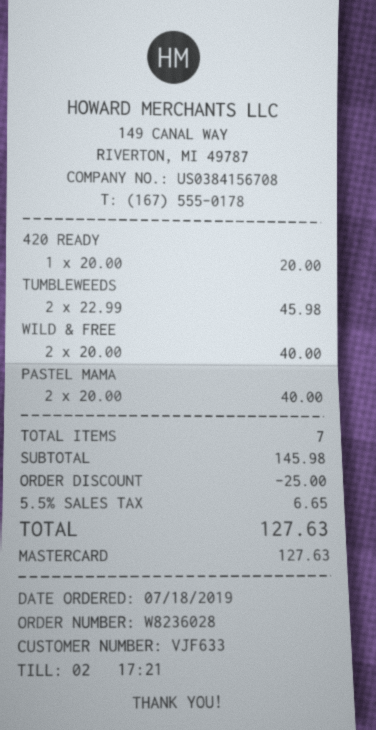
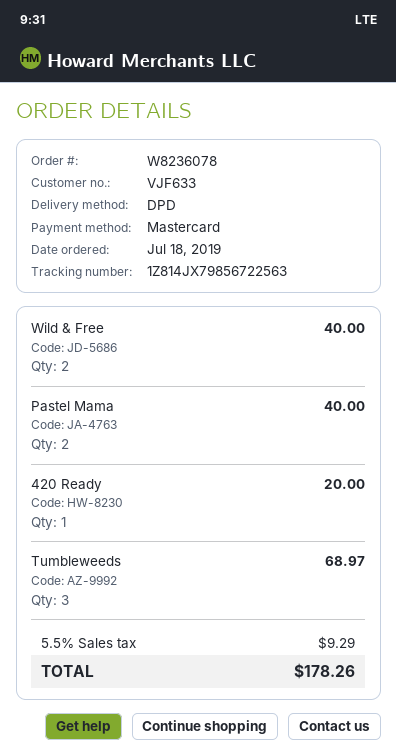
order number: W8236028 -> W8236078
TUMBLEWEEDS: 2 for 45.98 -> 3 for 68.97
discount: 25.00 -> none
tax: 5.5% = 6.65 -> 5.5% = 9.29
total: 127.63 -> 178.26

